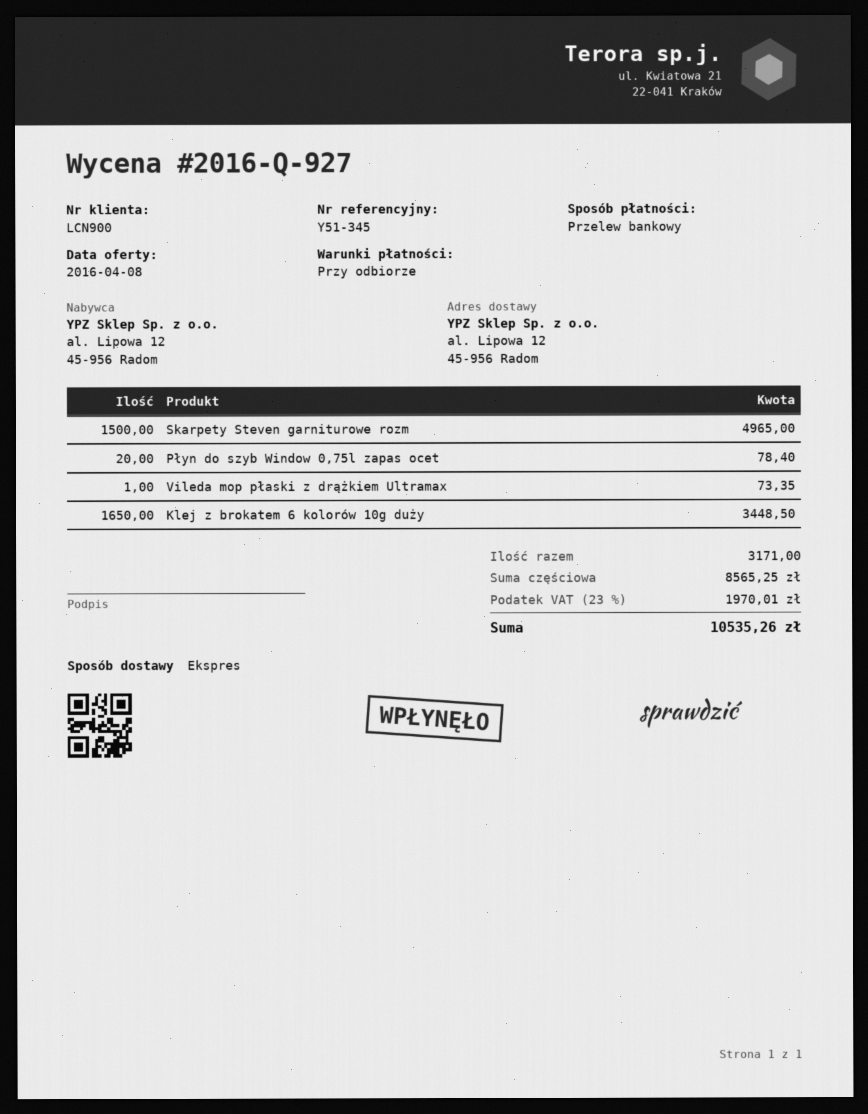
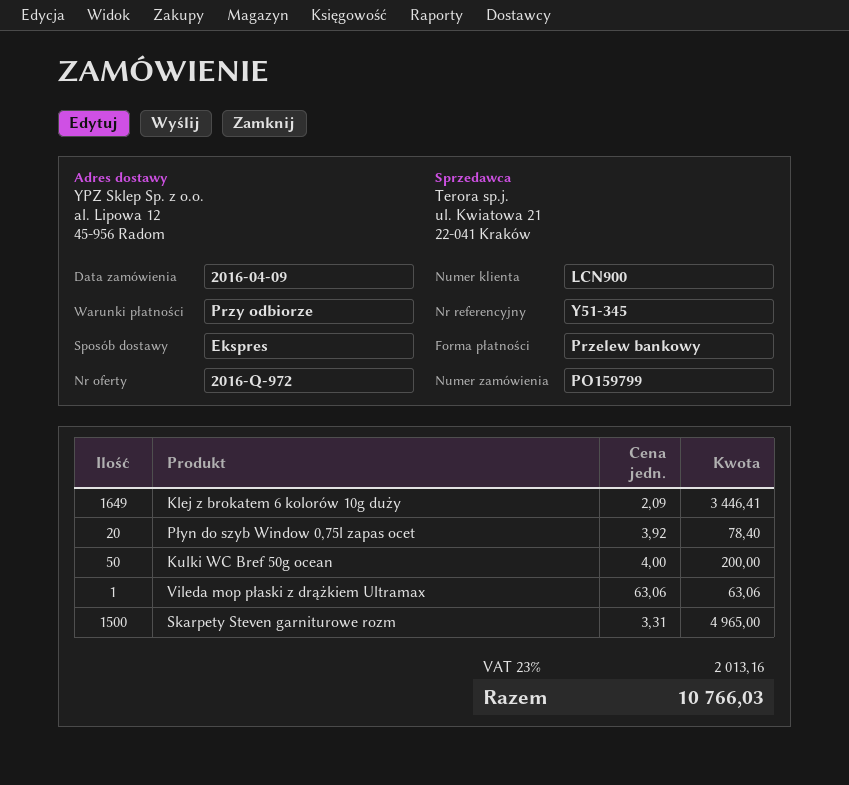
quote number: 2016-Q-927 -> 2016-Q-972
Vileda mop płaski z drążkiem Ultramax: 1 for 73.35 -> 1 for 63.06
Klej z brokatem 6 kolorów 10g duży: 1650 for 3448.50 -> 1649 for 3446.41
Kulki WC Bref 50g ocean: none -> 50 for 200.00
tax: 23% = 1970.01 -> 23% = 2013.16
total: 10535.26 -> 10766.03

